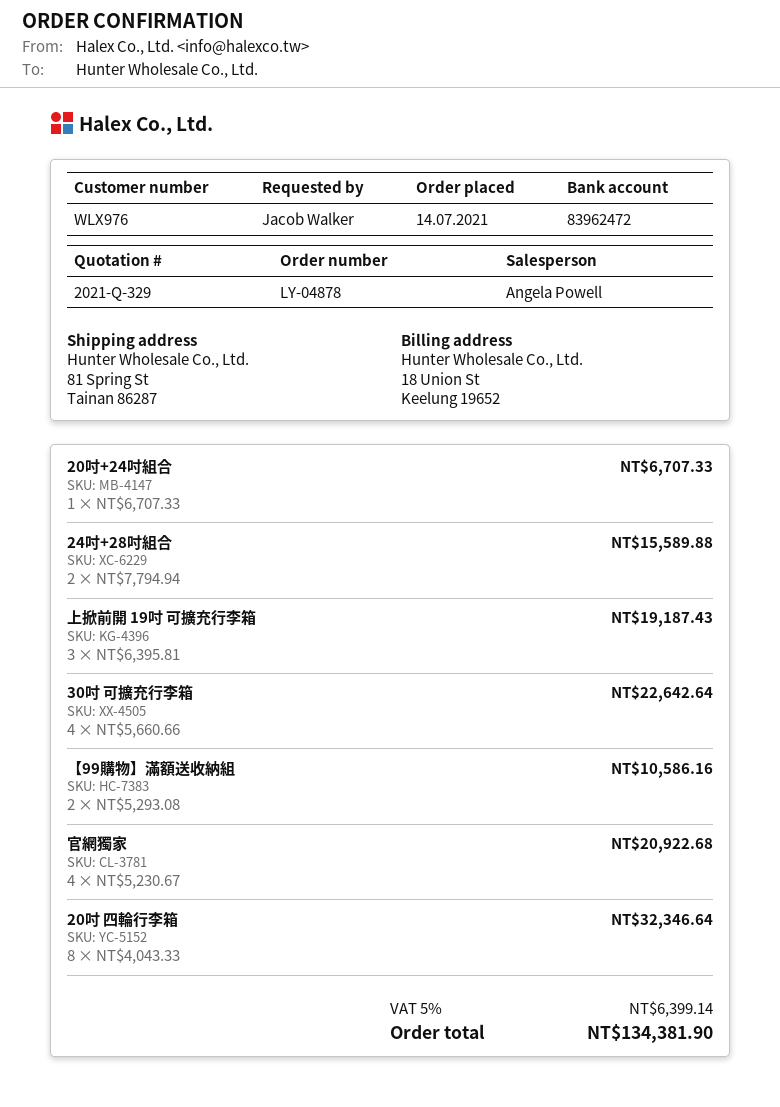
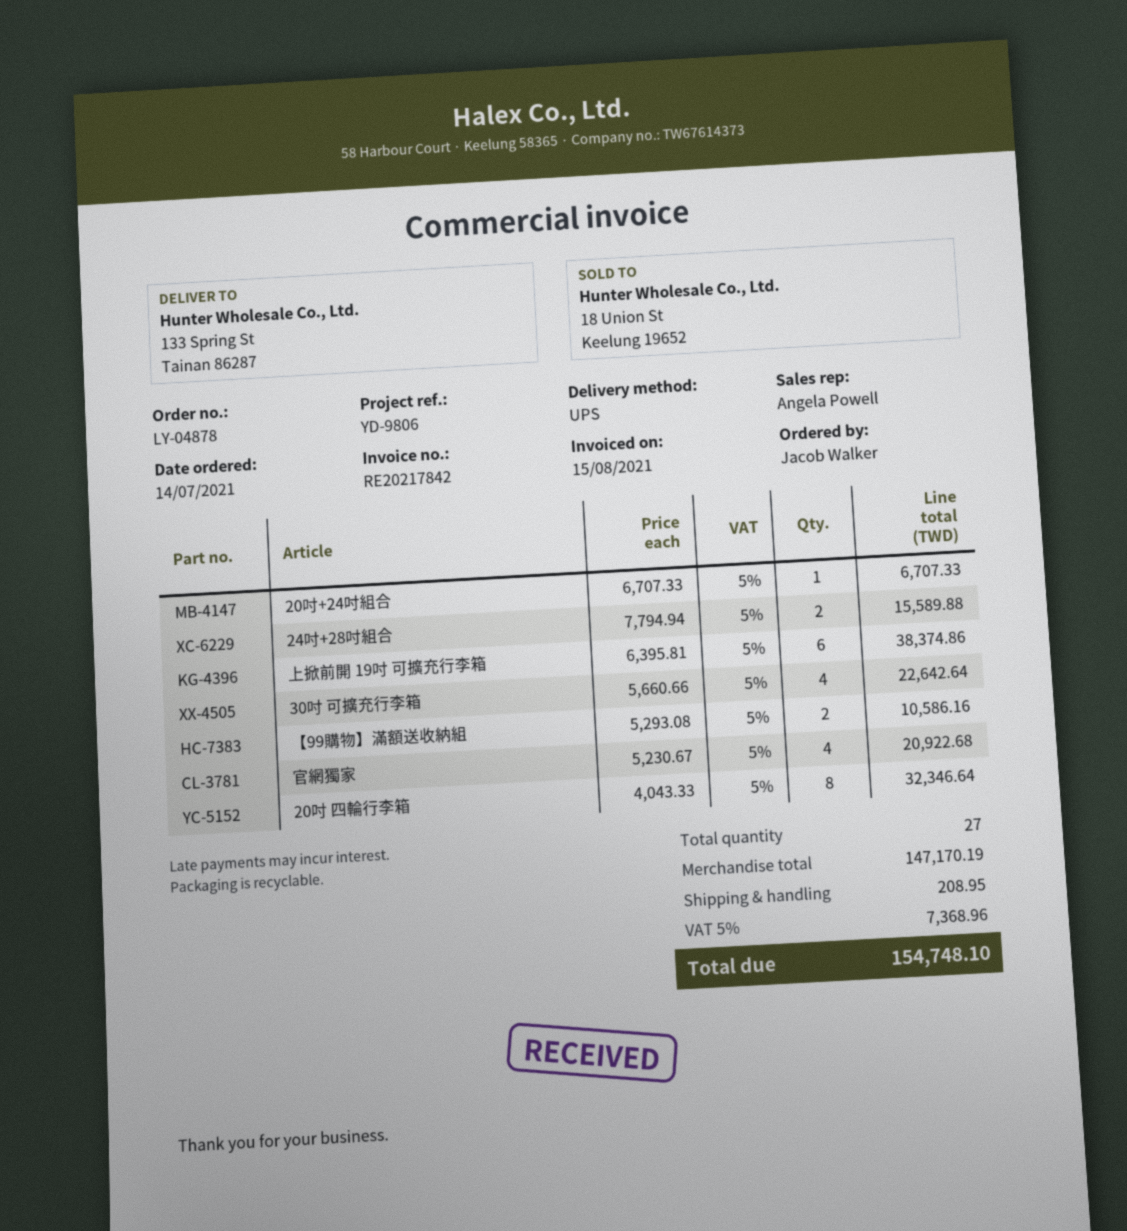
ship to: 81 Spring St, Tainan 86287 -> 133 Spring St, Tainan 86287
上掀前開 19吋 可擴充行李箱: 3 x 6395.81 = 19187.43 -> 6 x 6395.81 = 38374.86
shipping: none -> 208.95
tax: 5% = 6399.14 -> 5% = 7368.96
total: 134381.90 -> 154748.10

